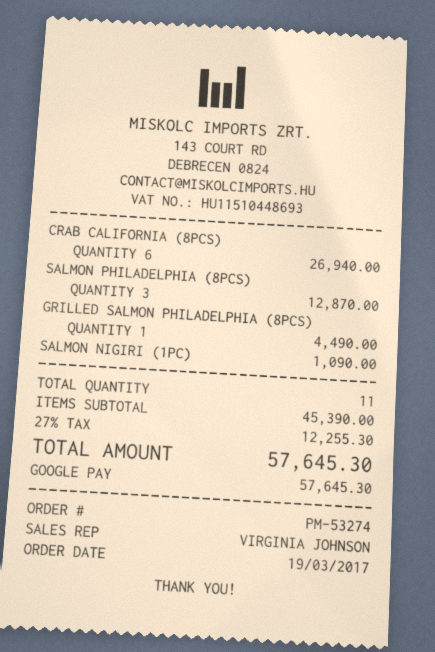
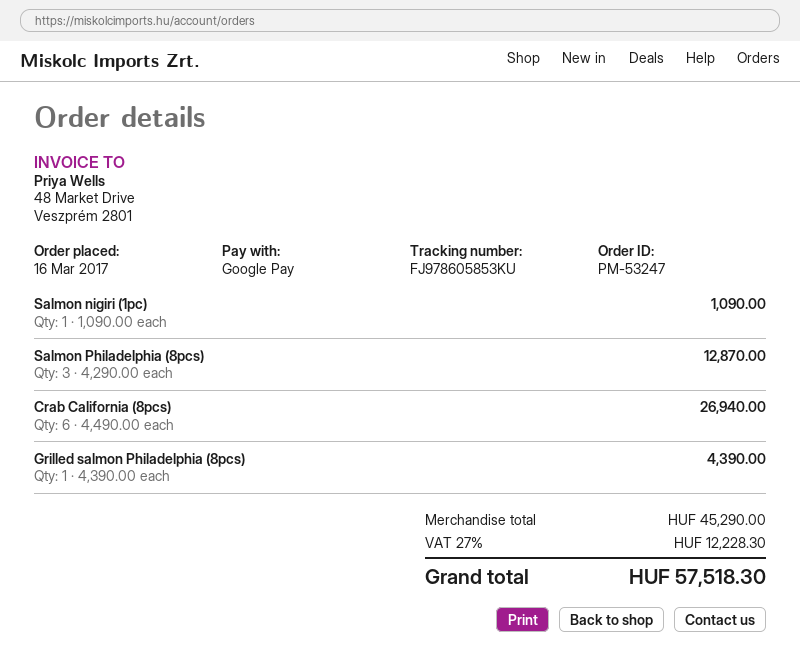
order number: PM-53274 -> PM-53247
order date: 2017-03-19 -> 2017-03-16
GRILLED SALMON PHILADELPHIA (8PCS): 1 for 4490.00 -> 1 for 4390.00
subtotal: 45390.00 -> 45290.00
tax: 27% = 12255.30 -> 27% = 12228.30
total: 57645.30 -> 57518.30

